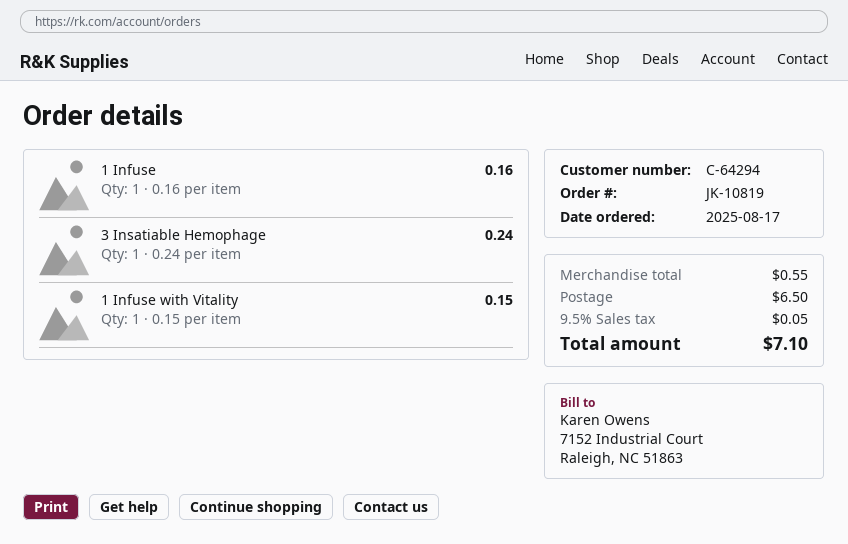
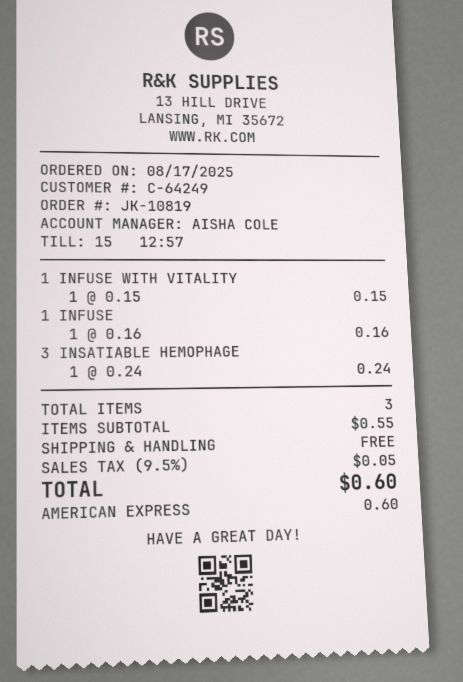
customer number: C-64294 -> C-64249
shipping: 6.50 -> 0.00
total: 7.10 -> 0.60

